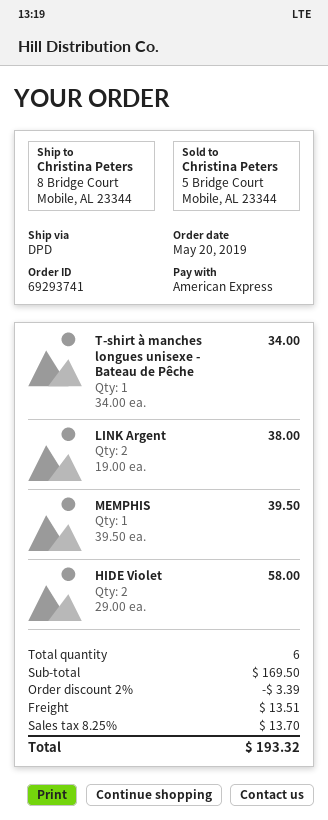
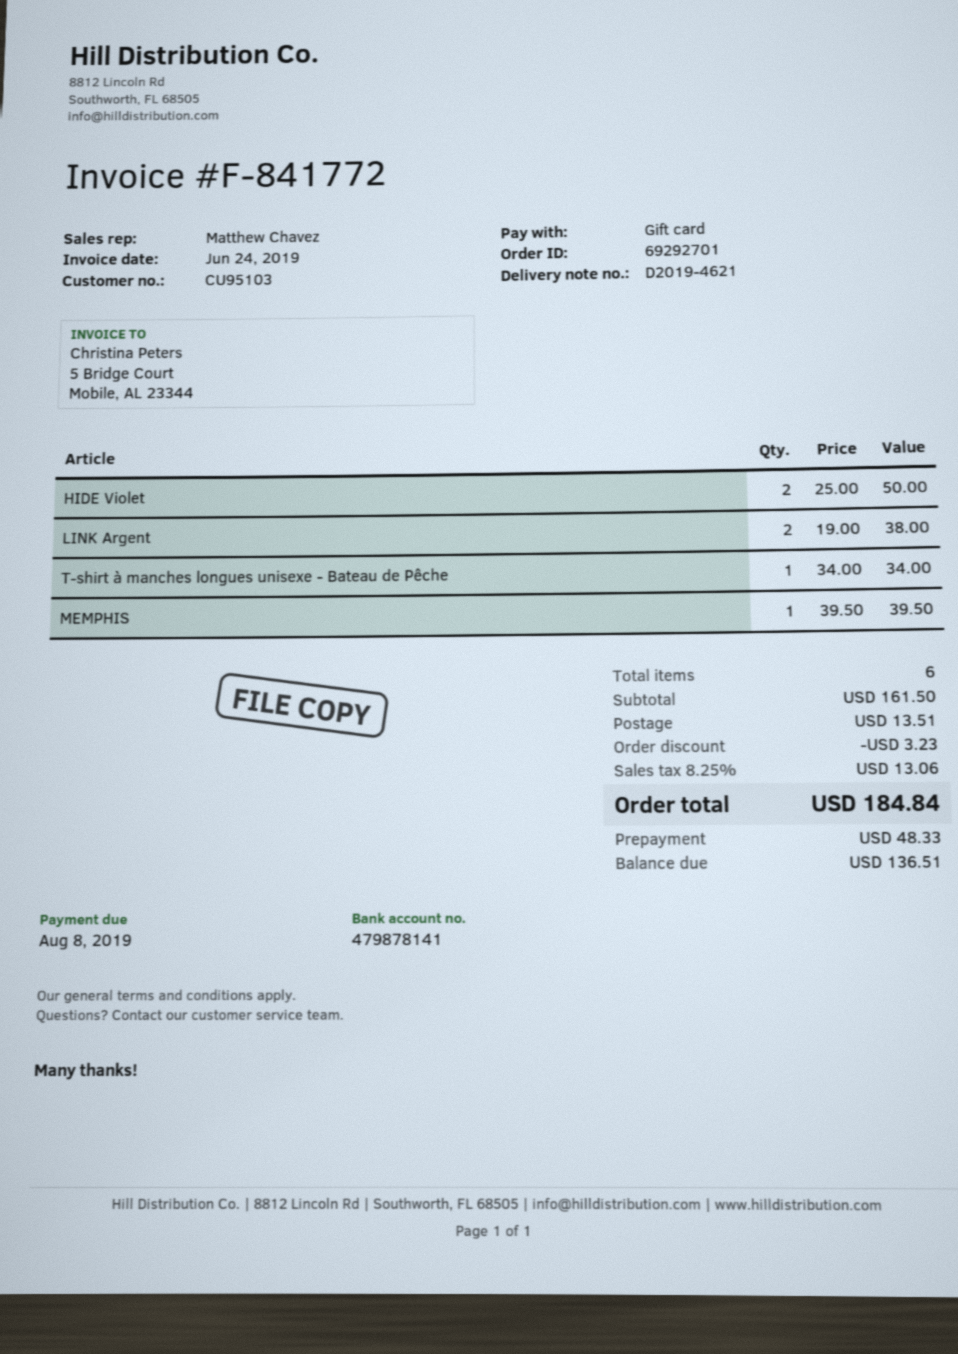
order number: 69293741 -> 69292701
payment method: American Express -> gift card
HIDE Violet: 2 x 29.00 = 58.00 -> 2 x 25.00 = 50.00
subtotal: 169.50 -> 161.50
discount: 3.39 -> 3.23
tax: 8.25% = 13.70 -> 8.25% = 13.06
total: 193.32 -> 184.84

